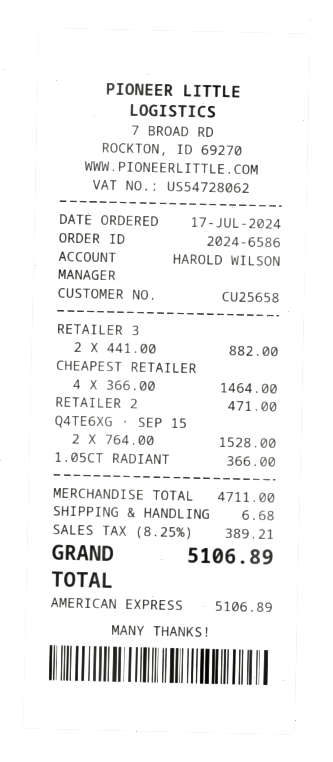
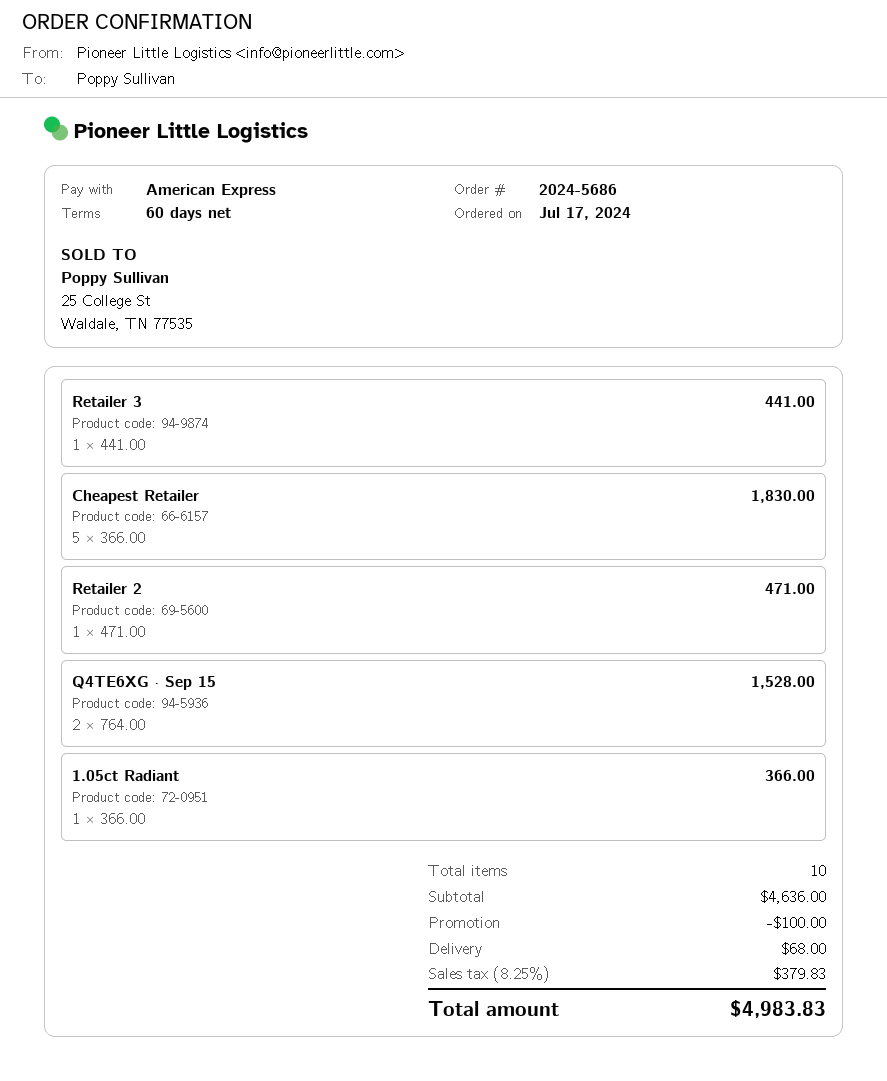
order number: 2024-6586 -> 2024-5686
RETAILER 3: 2 x 441.00 = 882.00 -> 1 x 441.00 = 441.00
CHEAPEST RETAILER: 4 x 366.00 = 1464.00 -> 5 x 366.00 = 1830.00
subtotal: 4711.00 -> 4636.00
discount: none -> 100.00
shipping: 6.68 -> 68.00
tax: 8.25% = 389.21 -> 8.25% = 379.83
total: 5106.89 -> 4983.83

